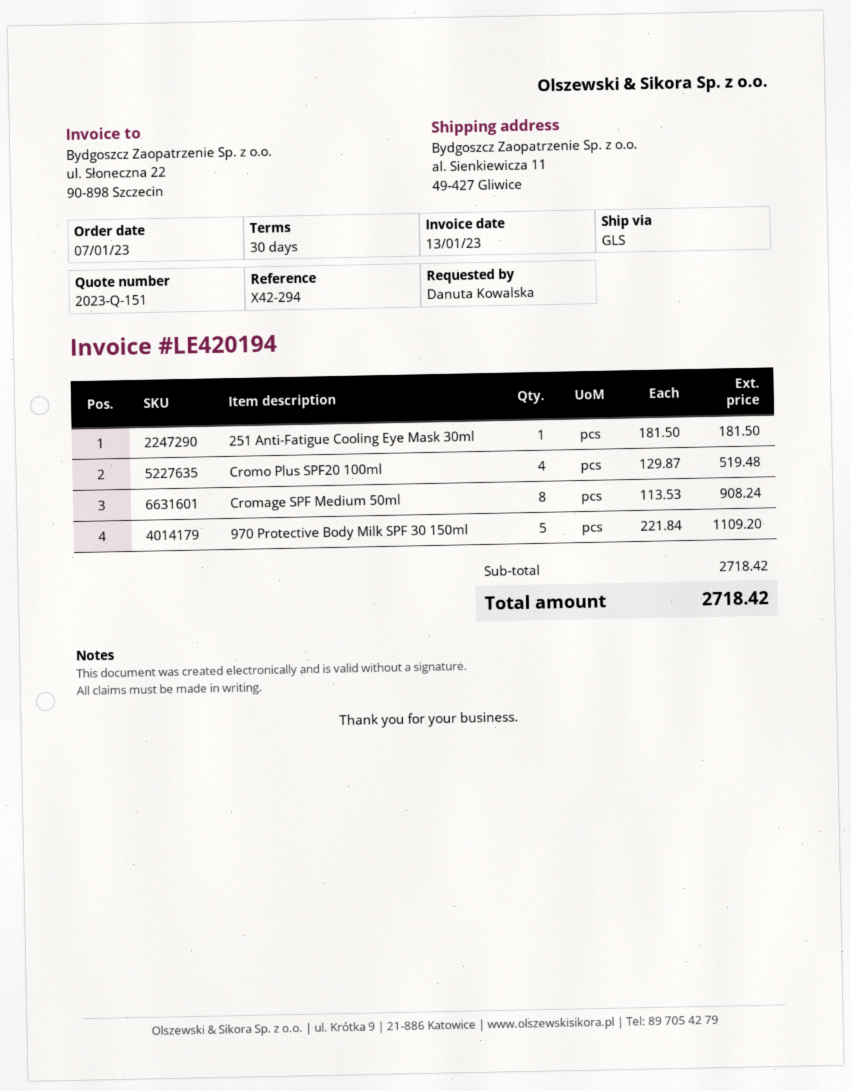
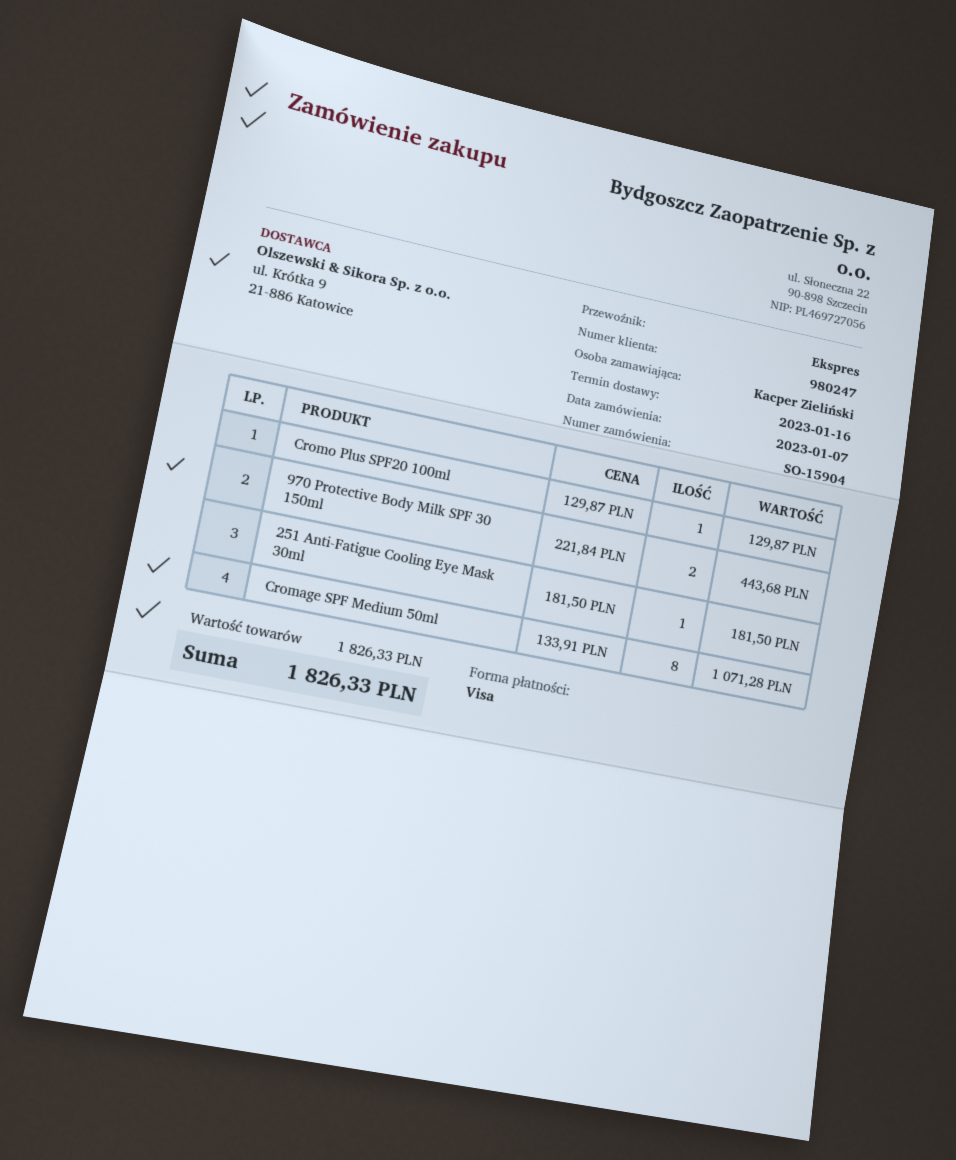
ordered by: Danuta Kowalska -> Kacper Zieliński
shipping method: GLS -> express
Cromo Plus SPF20 100ml: 4 x 129.87 = 519.48 -> 1 x 129.87 = 129.87
Cromage SPF Medium 50ml: 8 x 113.53 = 908.24 -> 8 x 133.91 = 1071.28
970 Protective Body Milk SPF 30 150ml: 5 x 221.84 = 1109.20 -> 2 x 221.84 = 443.68
subtotal: 2718.42 -> 1826.33
total: 2718.42 -> 1826.33

